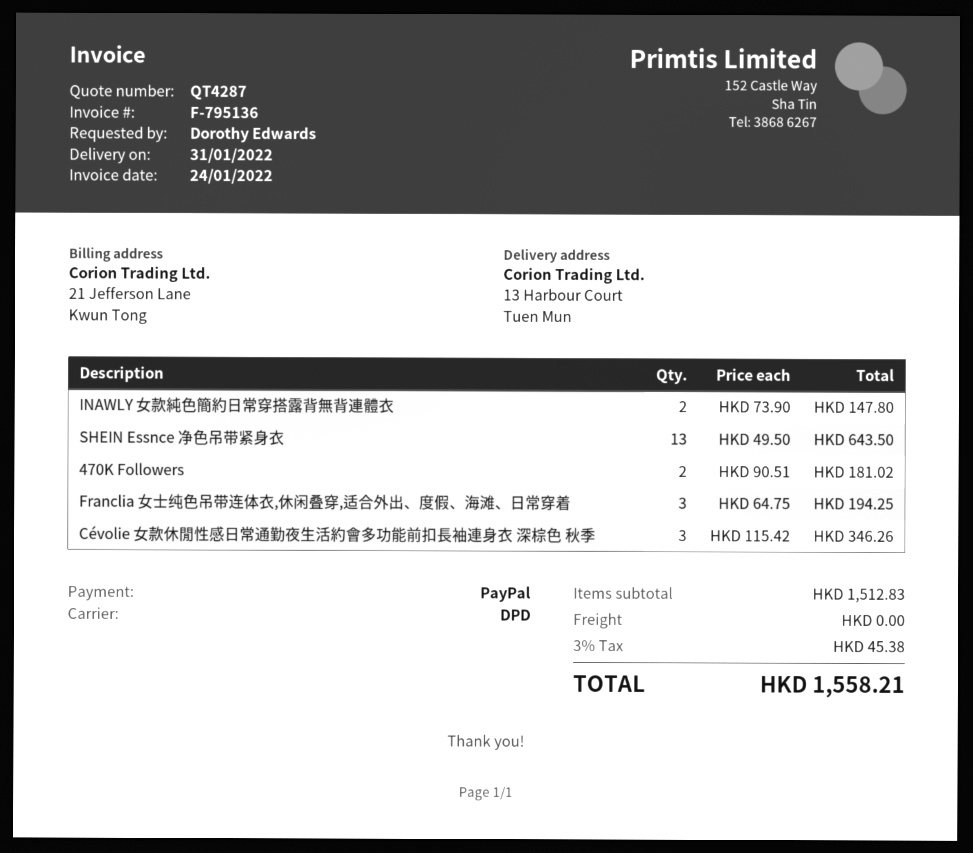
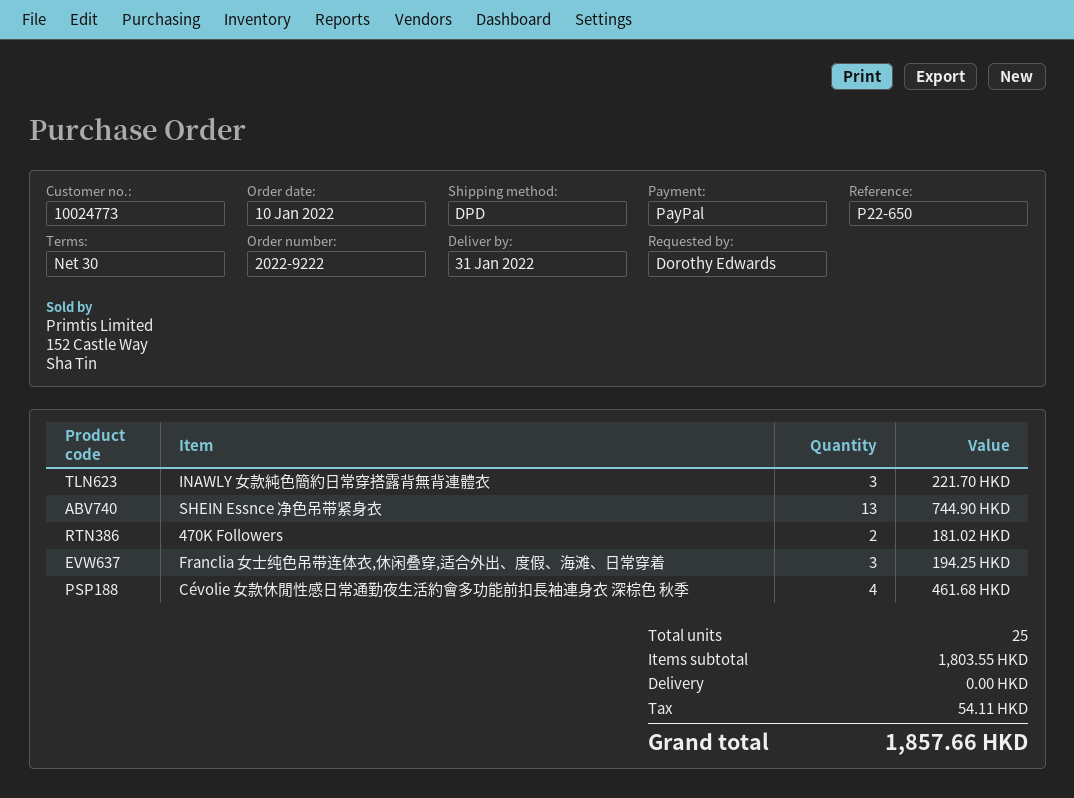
INAWLY 女款純色簡約日常穿搭露背無背連體衣: 2 for 147.80 -> 3 for 221.70
SHEIN Essnce 净色吊带紧身衣: 13 for 643.50 -> 13 for 744.90
Cévolie 女款休閒性感日常通勤夜生活約會多功能前扣長袖連身衣 深棕色 秋季: 3 for 346.26 -> 4 for 461.68
subtotal: 1512.83 -> 1803.55
tax: 45.38 -> 54.11
total: 1558.21 -> 1857.66

